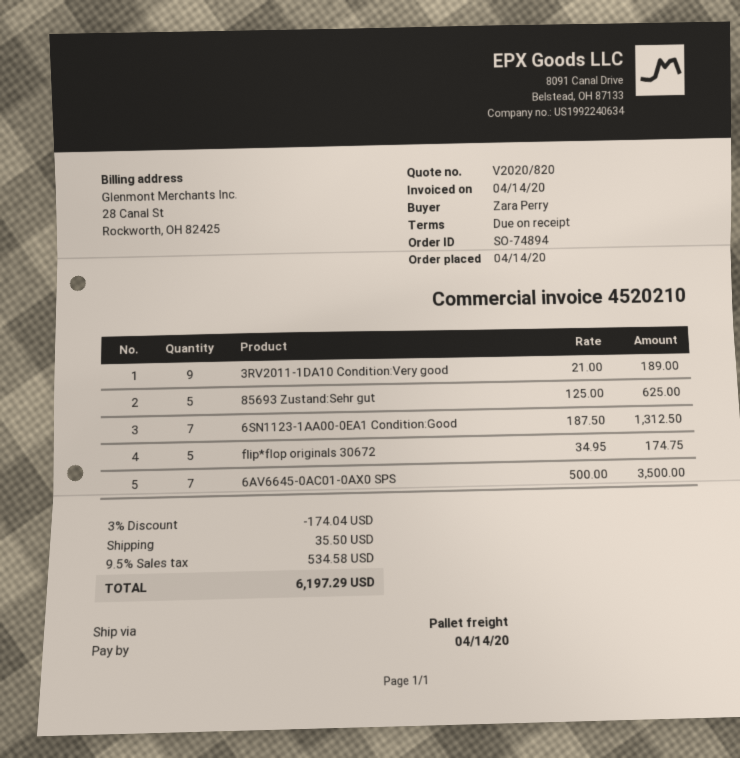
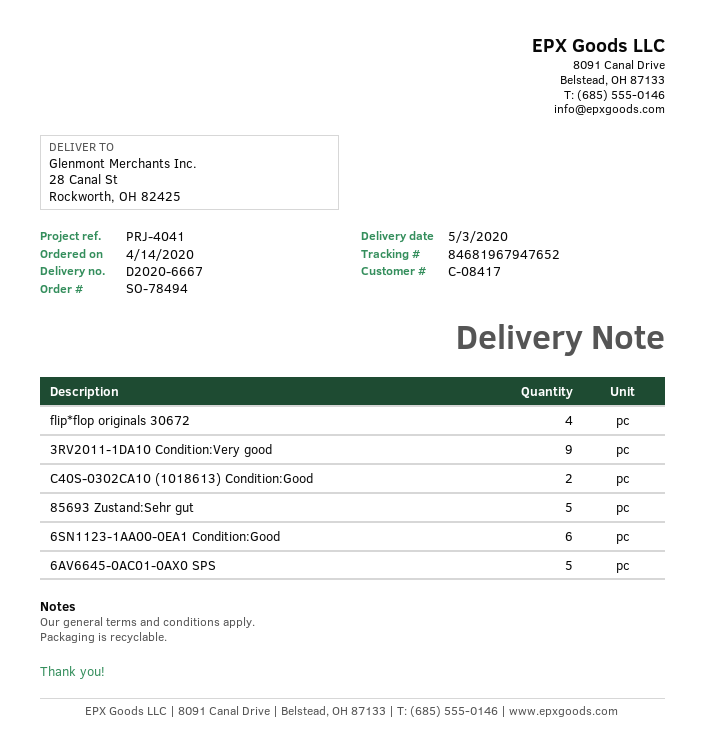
order number: SO-74894 -> SO-78494
6SN1123-1AA00-0EA1 Condition:Good: 7 -> 6
flip*flop originals 30672: 5 -> 4
6AV6645-0AC01-0AX0 SPS: 7 -> 5
C40S-0302CA10 (1018613) Condition:Good: none -> 2

